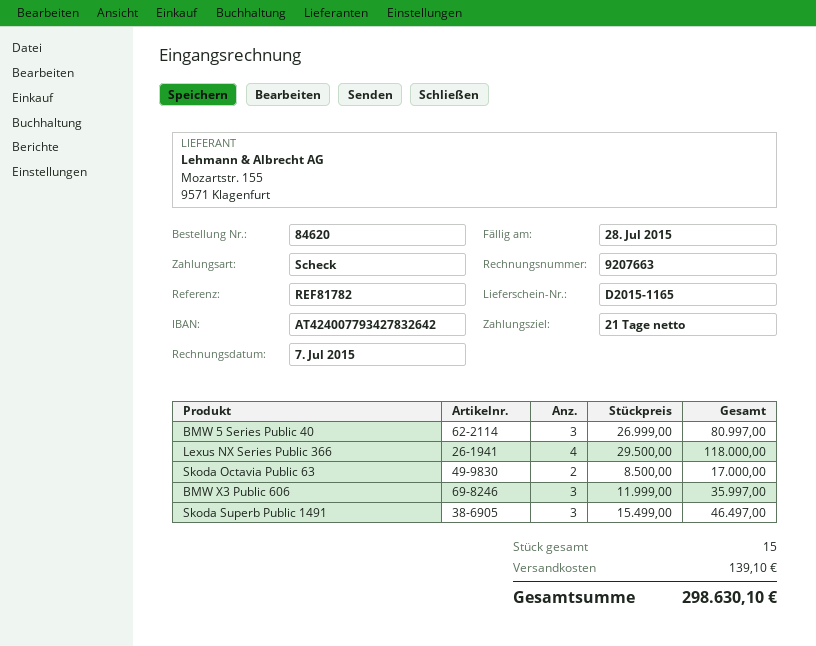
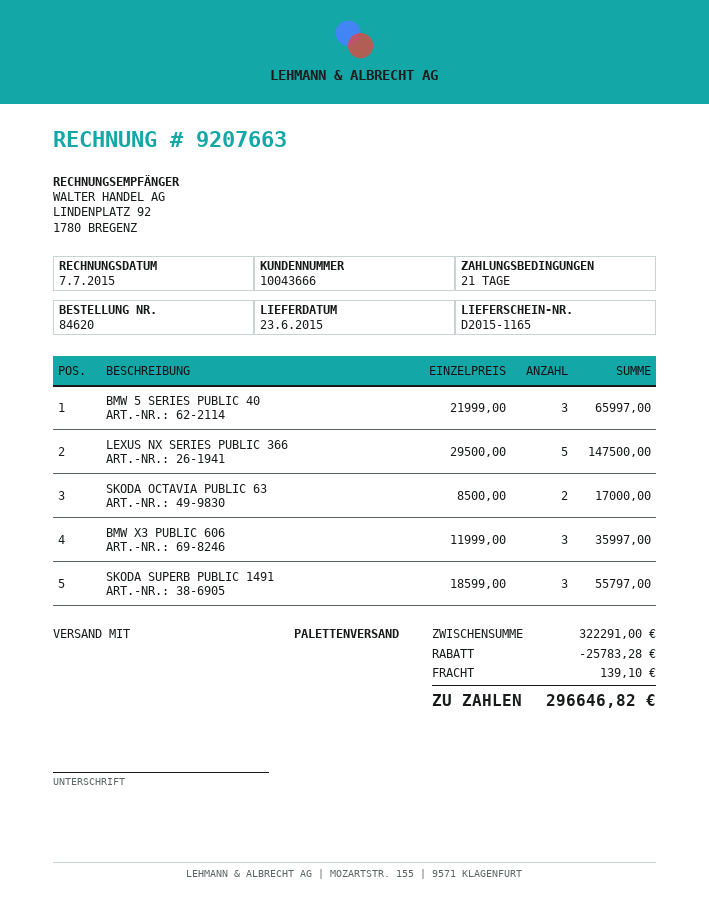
BMW 5 Series Public 40: 3 x 26999.00 = 80997.00 -> 3 x 21999.00 = 65997.00
Lexus NX Series Public 366: 4 x 29500.00 = 118000.00 -> 5 x 29500.00 = 147500.00
Skoda Superb Public 1491: 3 x 15499.00 = 46497.00 -> 3 x 18599.00 = 55797.00
discount: none -> 25783.28
total: 298630.10 -> 296646.82

